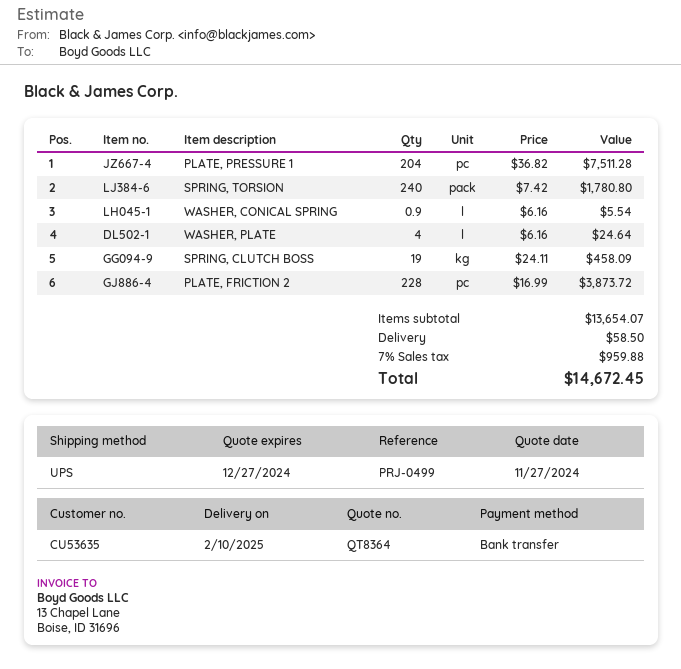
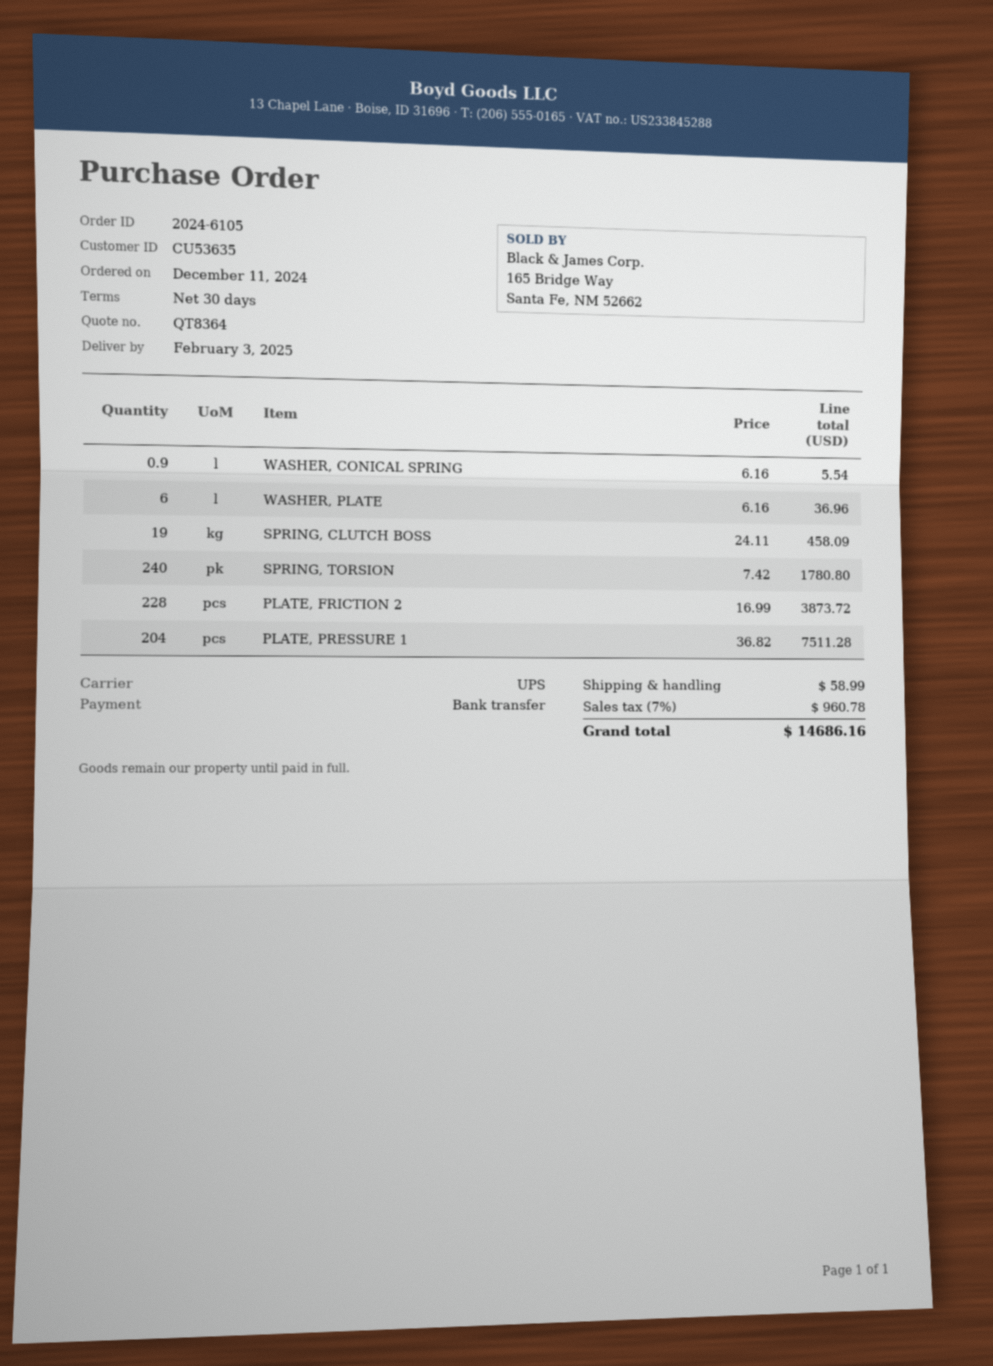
delivery date: 2025-02-10 -> 2025-02-03
WASHER, PLATE: 4 x 6.16 = 24.64 -> 6 x 6.16 = 36.96
shipping: 58.50 -> 58.99
tax: 7% = 959.88 -> 7% = 960.78
total: 14672.45 -> 14686.16

